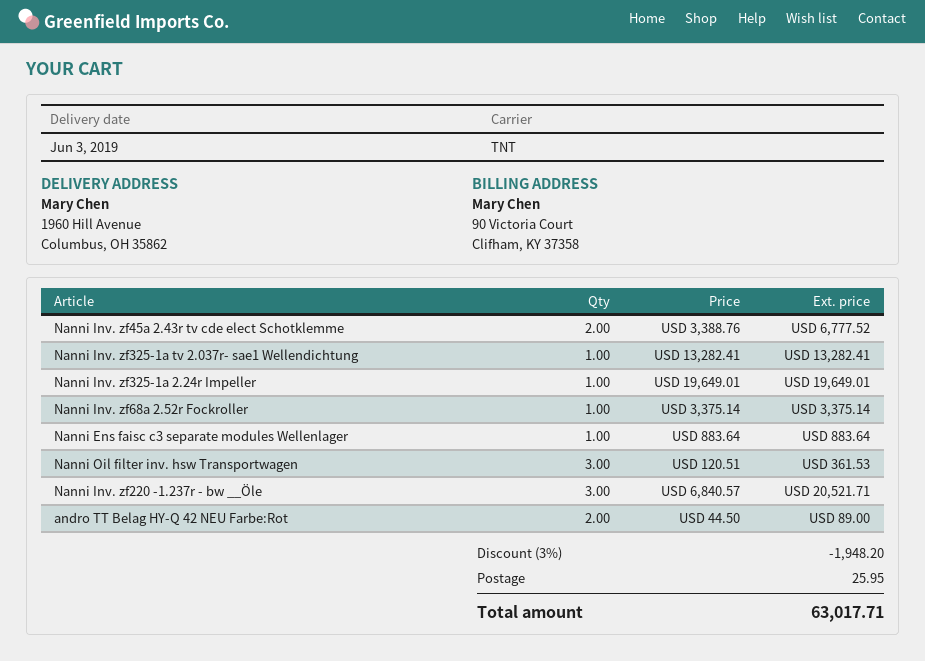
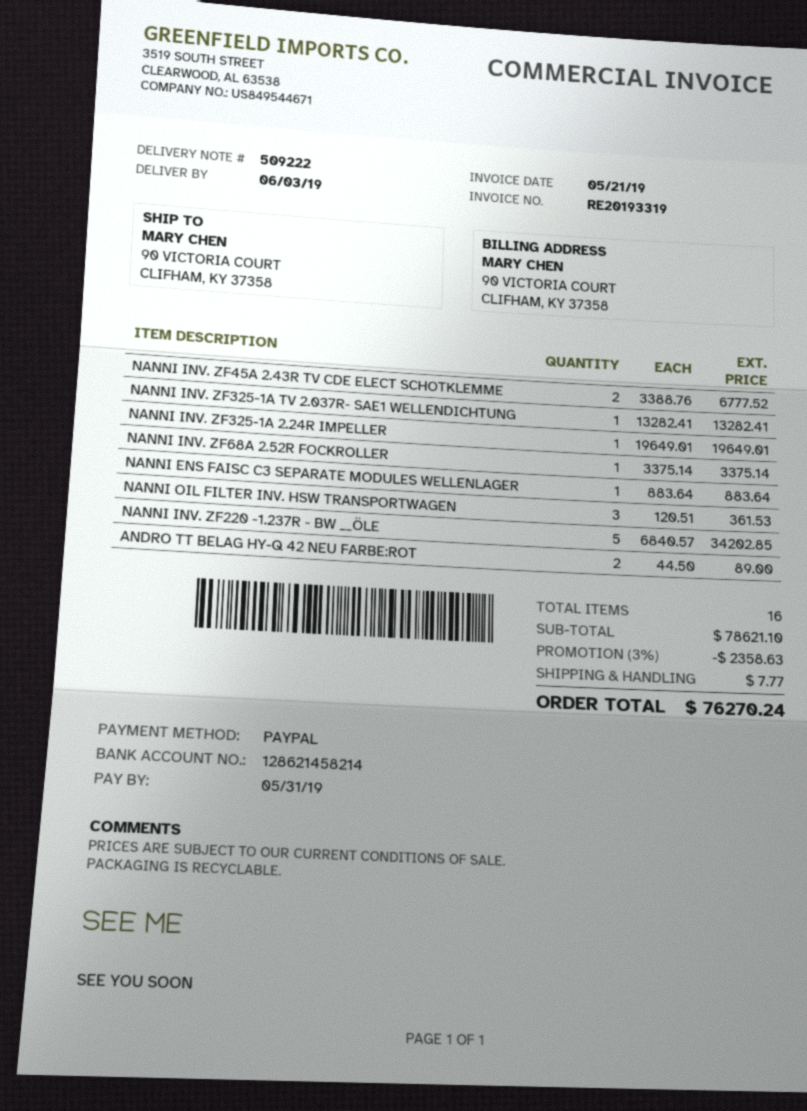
ship to: 1960 Hill Avenue, Columbus, OH 35862 -> 90 VICTORIA COURT, CLIFHAM, KY 37358
Nanni Inv. zf220 -1.237r - bw __Öle: 3 x 6840.57 = 20521.71 -> 5 x 6840.57 = 34202.85
discount: 3% = 1948.20 -> 3% = 2358.63
shipping: 25.95 -> 7.77
total: 63017.71 -> 76270.24

